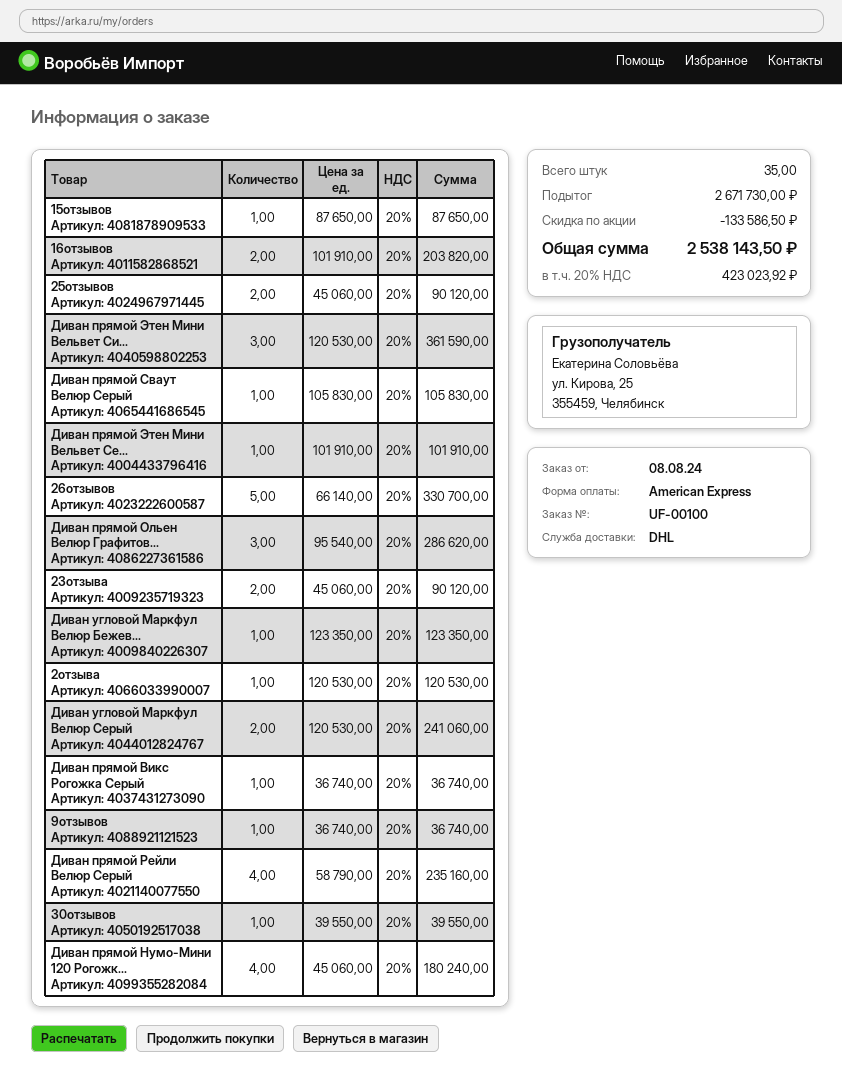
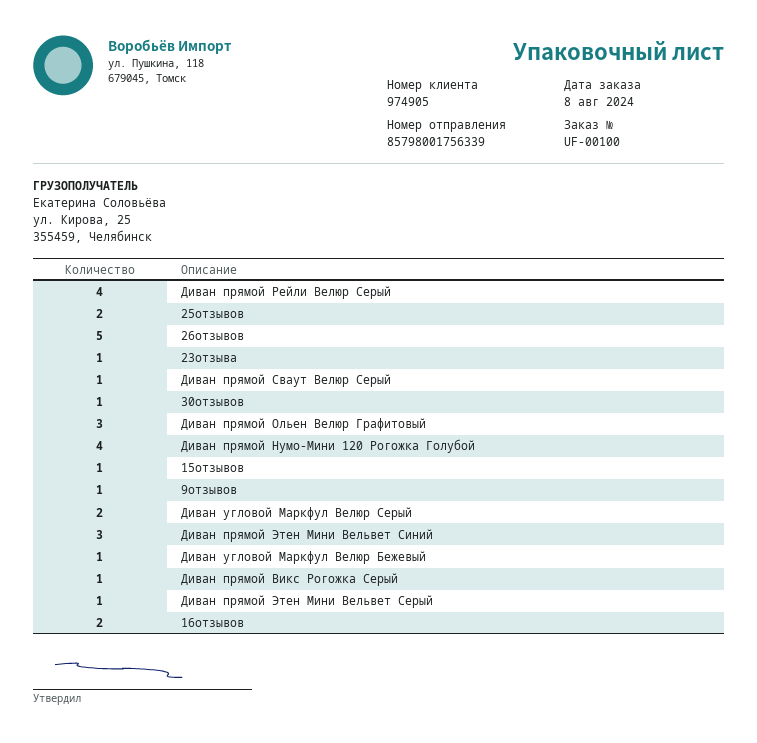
23отзыва: 2 -> 1
2отзыва: 1 -> none

